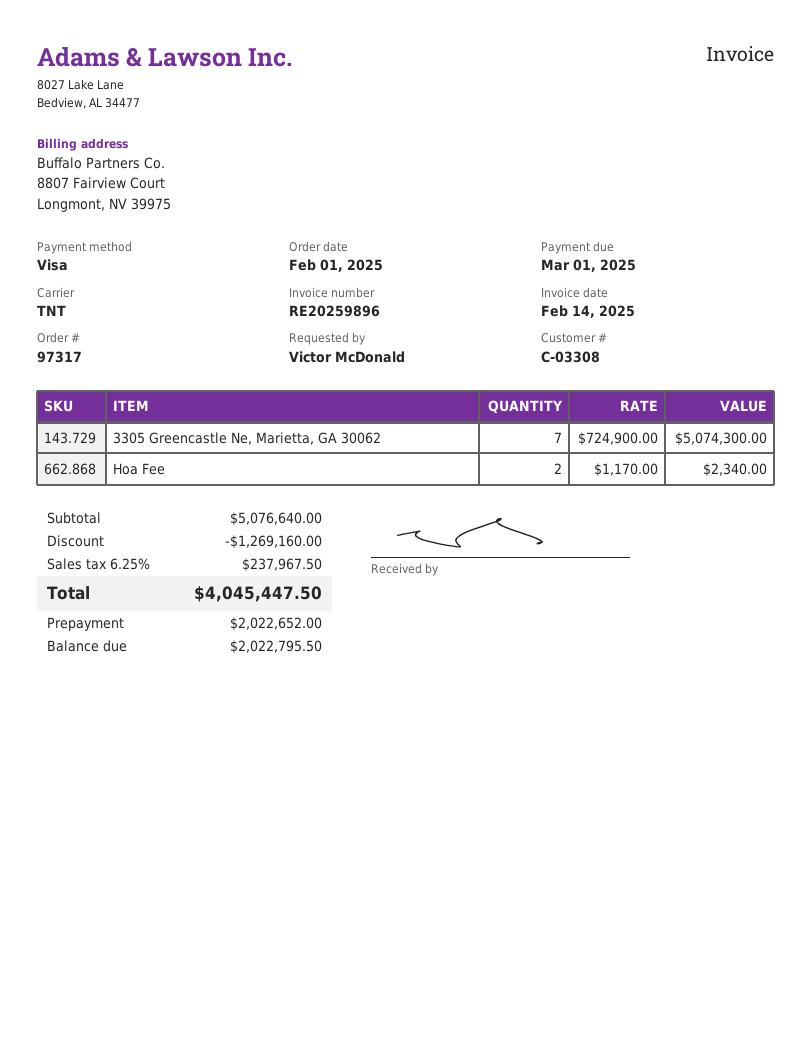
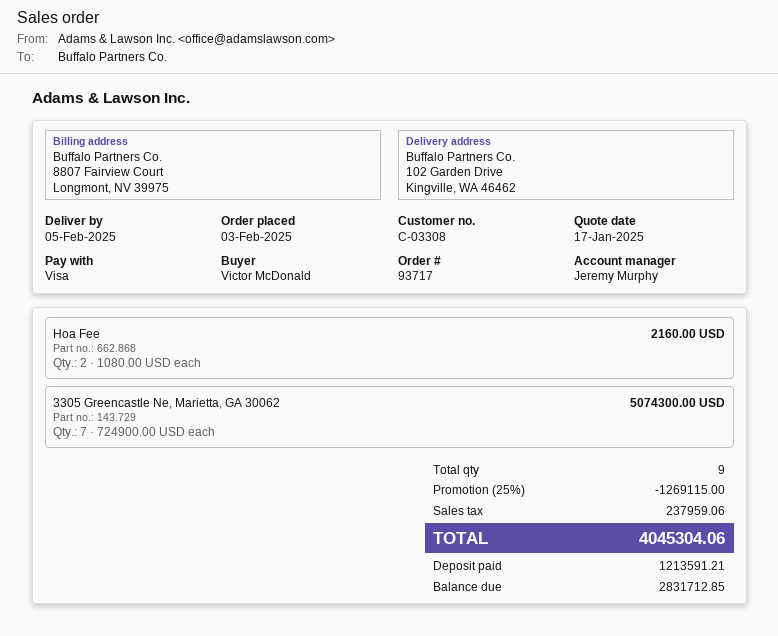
order number: 97317 -> 93717
order date: 2025-02-01 -> 2025-02-03
Hoa Fee: 2 x 1170.00 = 2340.00 -> 2 x 1080.00 = 2160.00
discount: 1269160.00 -> 1269115.00
tax: 237967.50 -> 237959.06
total: 4045447.50 -> 4045304.06
deposit: 2022652.00 -> 1213591.21
balance: 2022795.50 -> 2831712.85

